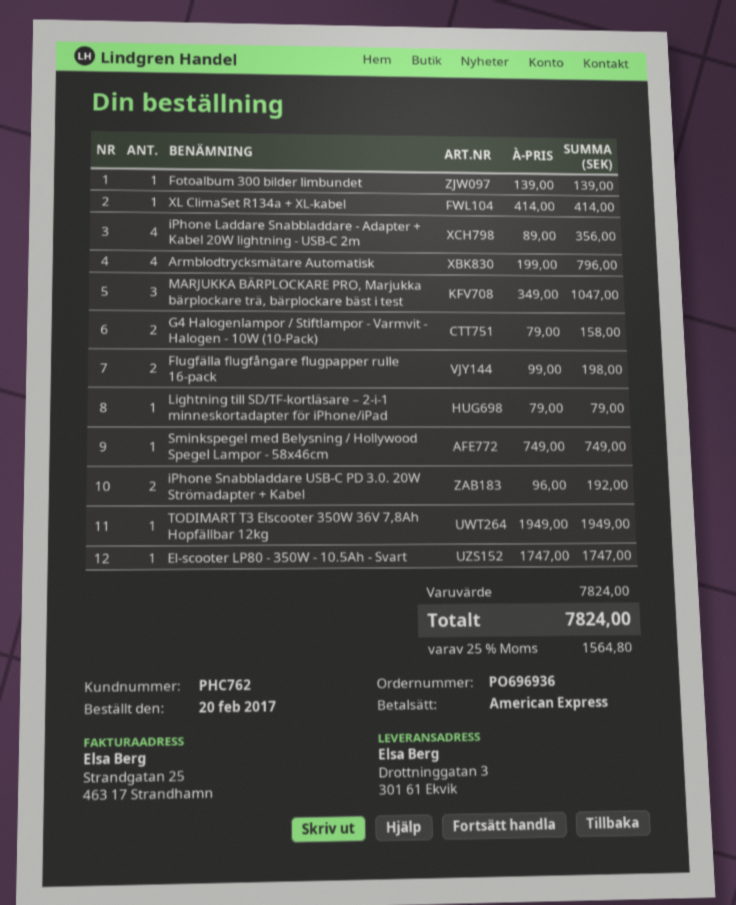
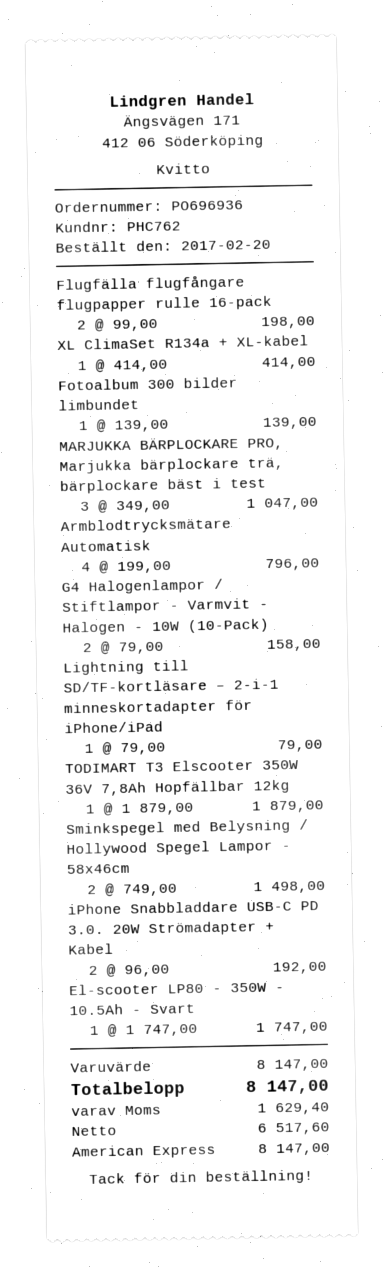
iPhone Laddare Snabbladdare - Adapter + Kabel 20W lightning - USB-C 2m: 4 x 89.00 = 356.00 -> none
Sminkspegel med Belysning / Hollywood Spegel Lampor - 58x46cm: 1 x 749.00 = 749.00 -> 2 x 749.00 = 1498.00
TODIMART T3 Elscooter 350W 36V 7,8Ah Hopfällbar 12kg: 1 x 1949.00 = 1949.00 -> 1 x 1879.00 = 1879.00
subtotal: 7824.00 -> 8147.00
tax: 1564.80 -> 1629.40
total: 7824.00 -> 8147.00

